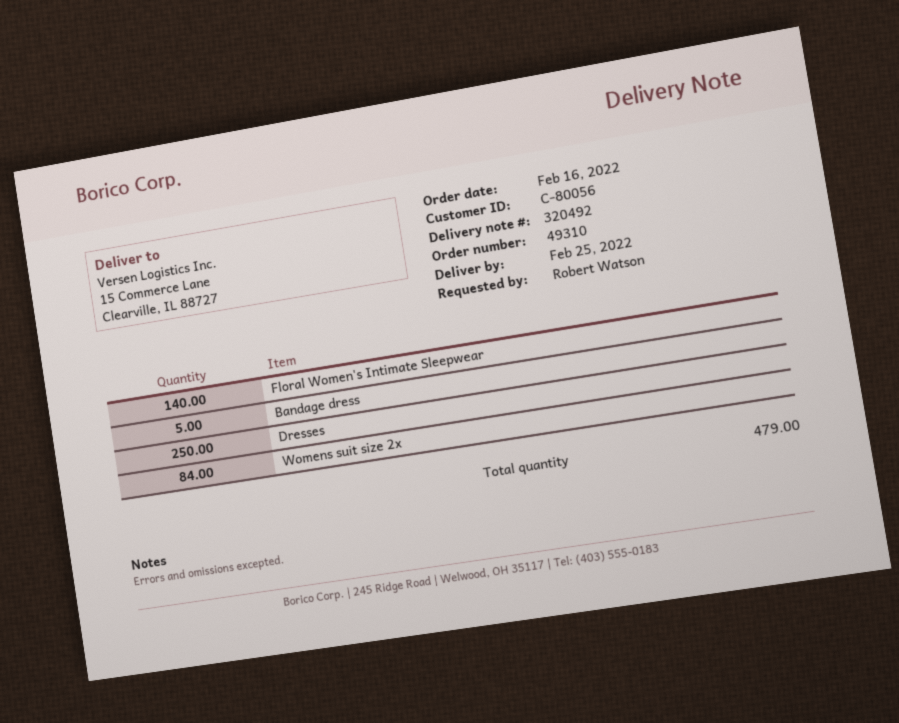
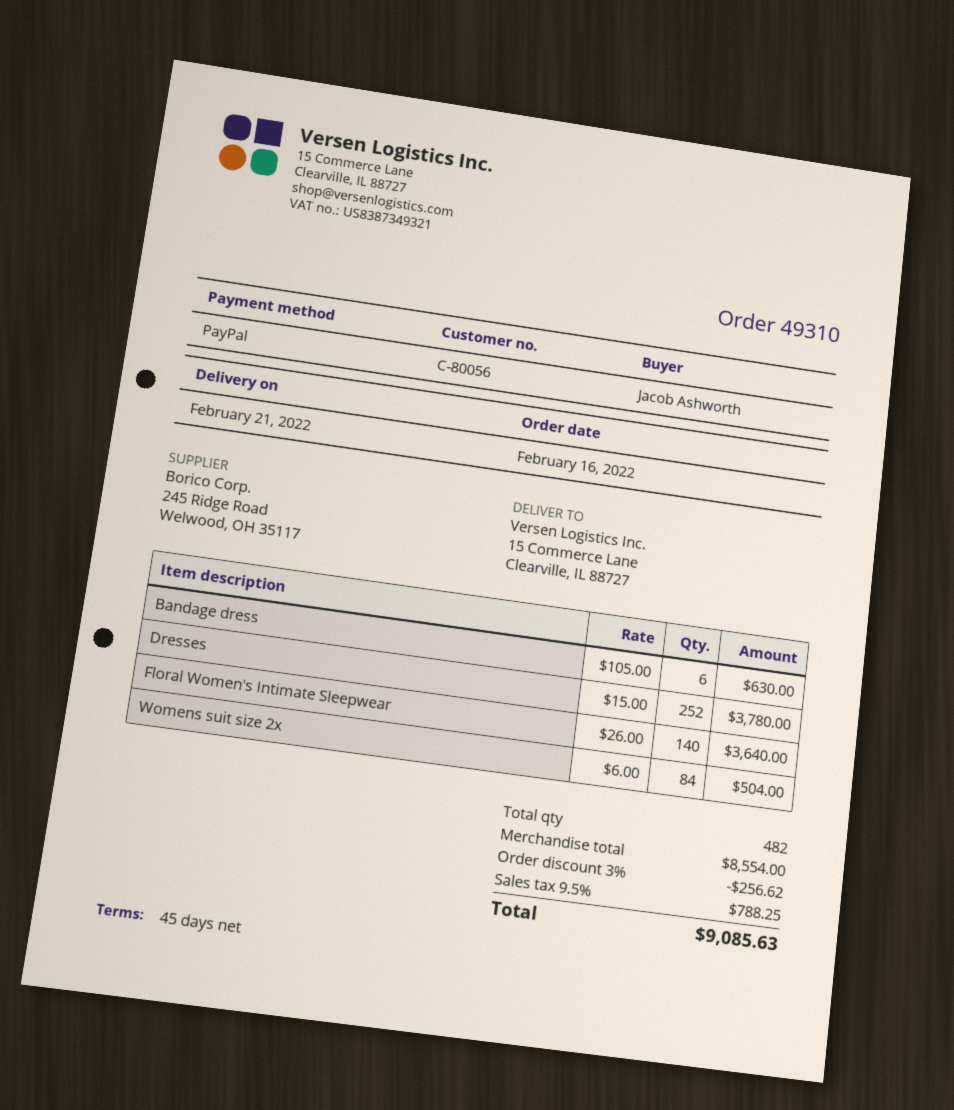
delivery date: 2022-02-25 -> 2022-02-21
ordered by: Robert Watson -> Jacob Ashworth
Bandage dress: 5 -> 6
Dresses: 250 -> 252
total quantity: 479 -> 482

